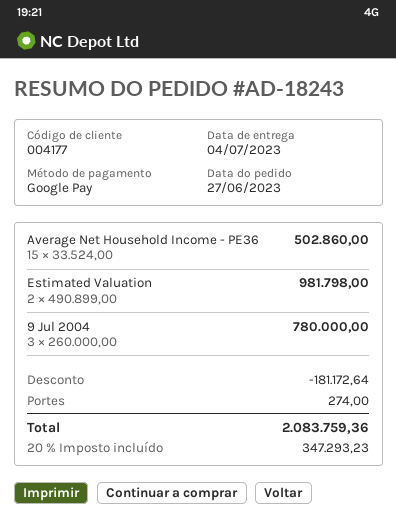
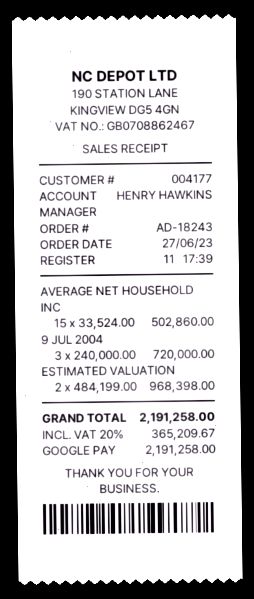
Estimated Valuation: 2 x 490899.00 = 981798.00 -> 2 x 484199.00 = 968398.00
9 Jul 2004: 3 x 260000.00 = 780000.00 -> 3 x 240000.00 = 720000.00
discount: 181172.64 -> none
shipping: 274.00 -> none
tax: 20% = 347293.23 -> 20% = 365209.67
total: 2083759.36 -> 2191258.00

